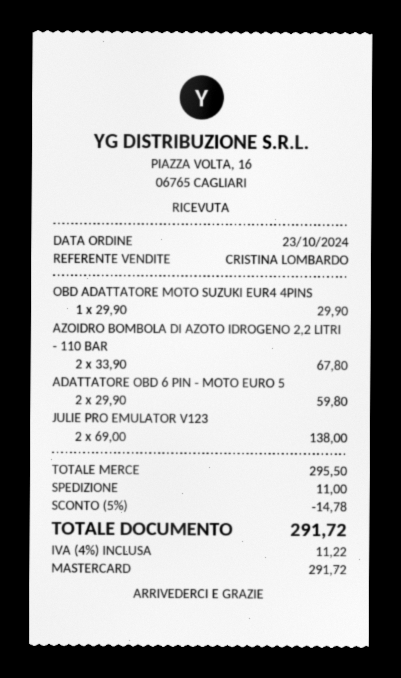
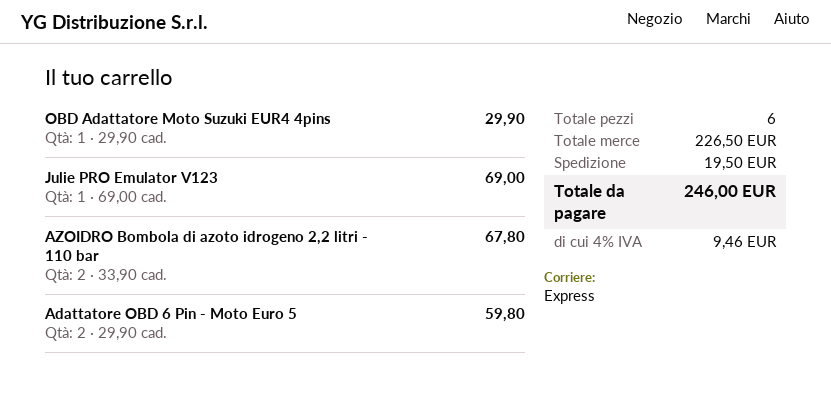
JULIE PRO EMULATOR V123: 2 x 69.00 = 138.00 -> 1 x 69.00 = 69.00
subtotal: 295.50 -> 226.50
discount: 5% = 14.78 -> none
shipping: 11.00 -> 19.50
tax: 4% = 11.22 -> 4% = 9.46
total: 291.72 -> 246.00

